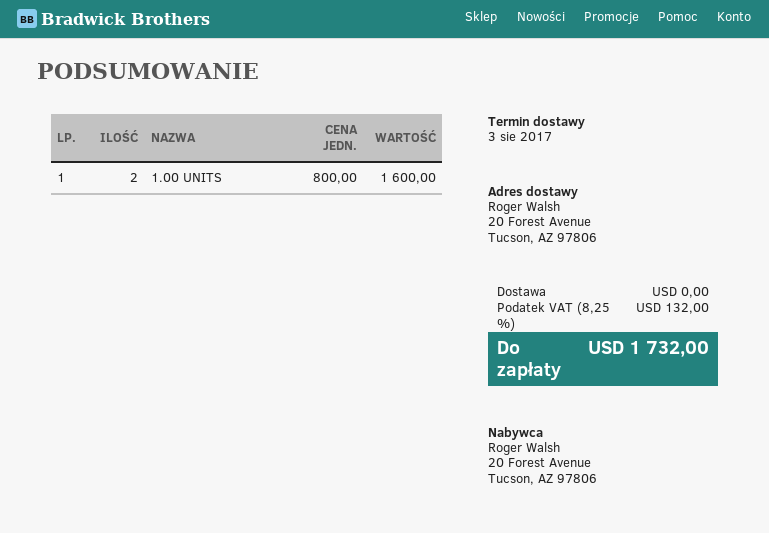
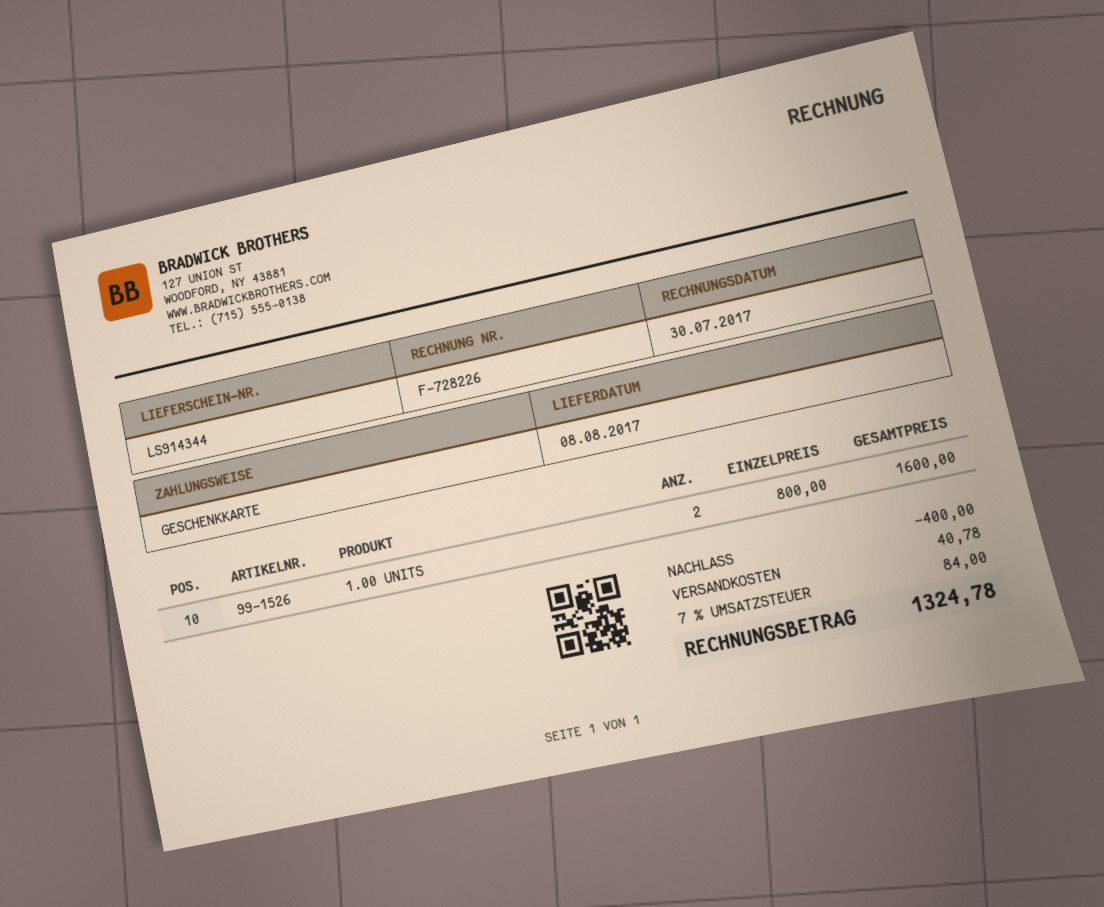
delivery date: 2017-08-03 -> 2017-08-08
discount: none -> 400.00
shipping: 0.00 -> 40.78
tax: 8.25% = 132.00 -> 7% = 84.00
total: 1732.00 -> 1324.78

